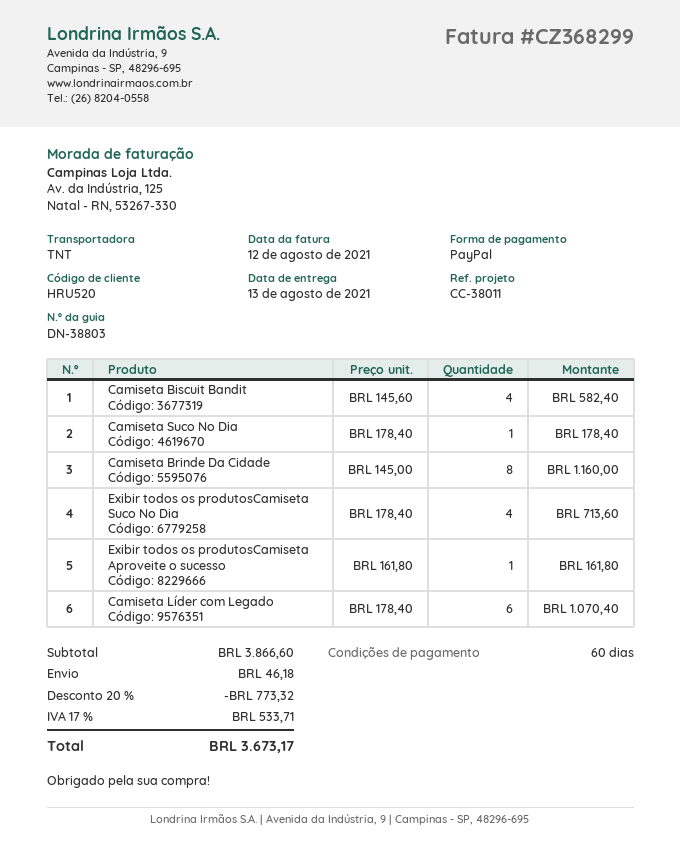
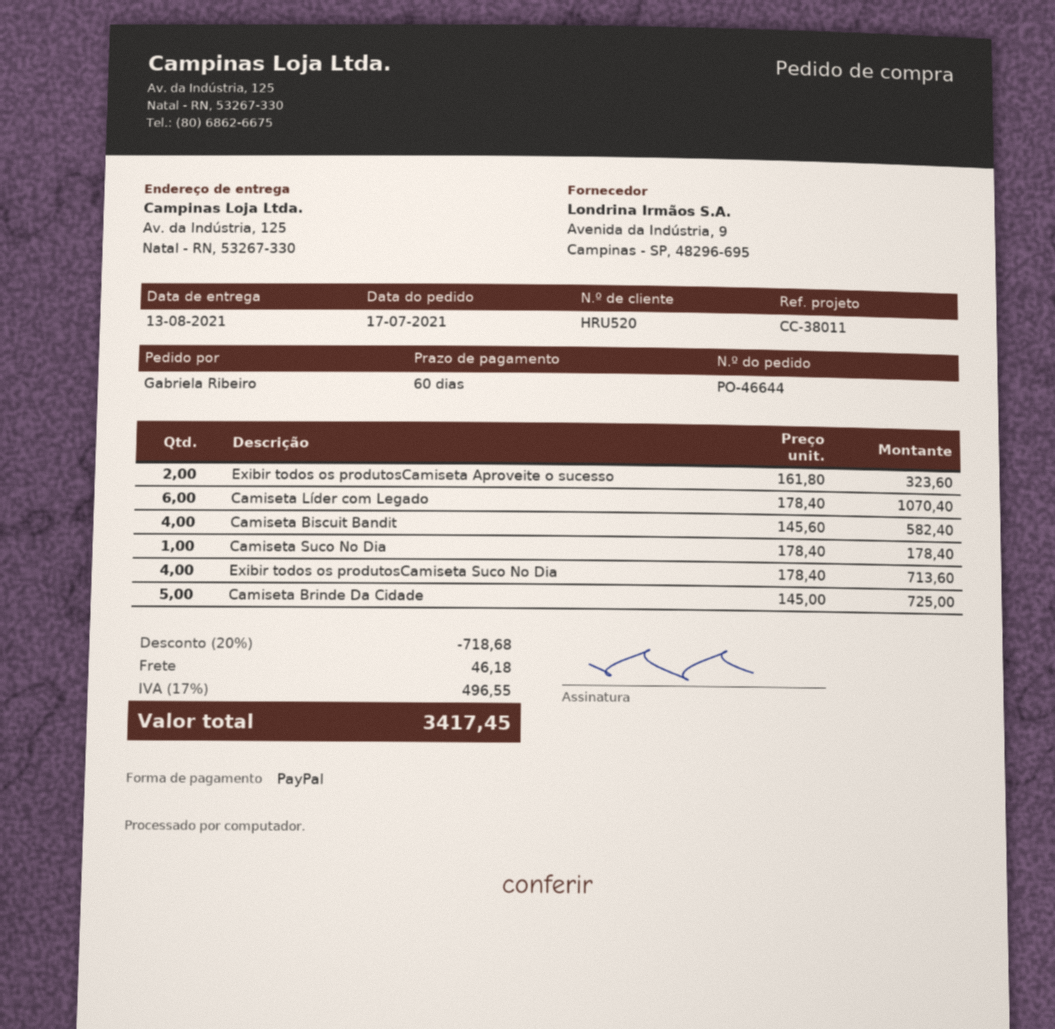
Camiseta Brinde Da Cidade: 8 x 145.00 = 1160.00 -> 5 x 145.00 = 725.00
Exibir todos os produtosCamiseta Aproveite o sucesso: 1 x 161.80 = 161.80 -> 2 x 161.80 = 323.60
discount: 20% = 773.32 -> 20% = 718.68
tax: 17% = 533.71 -> 17% = 496.55
total: 3673.17 -> 3417.45

